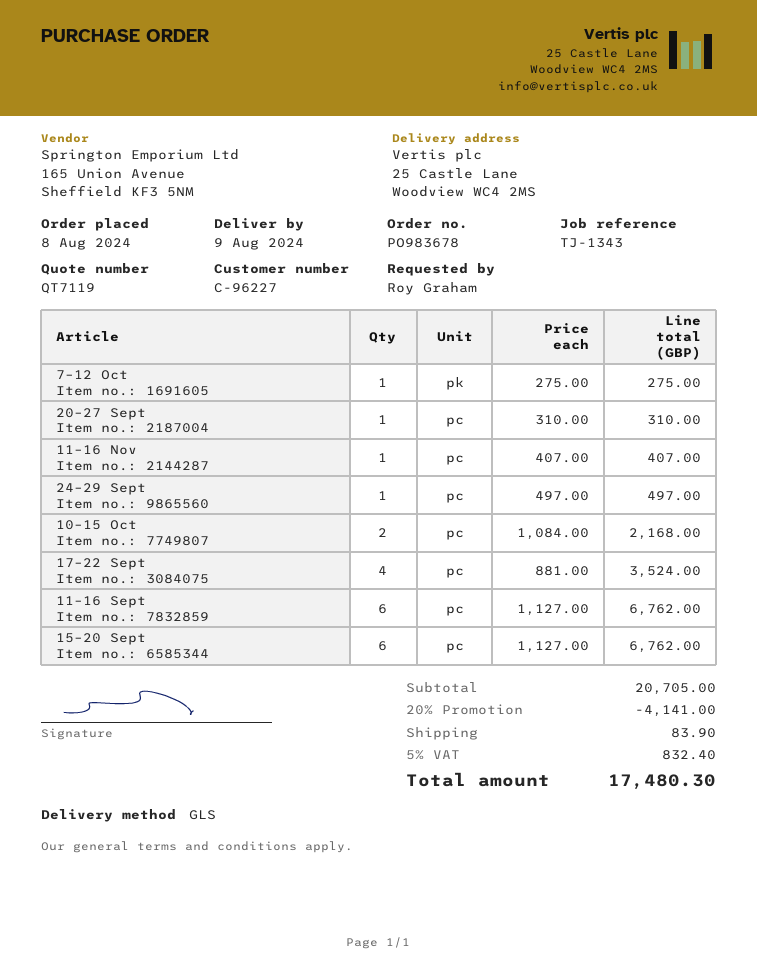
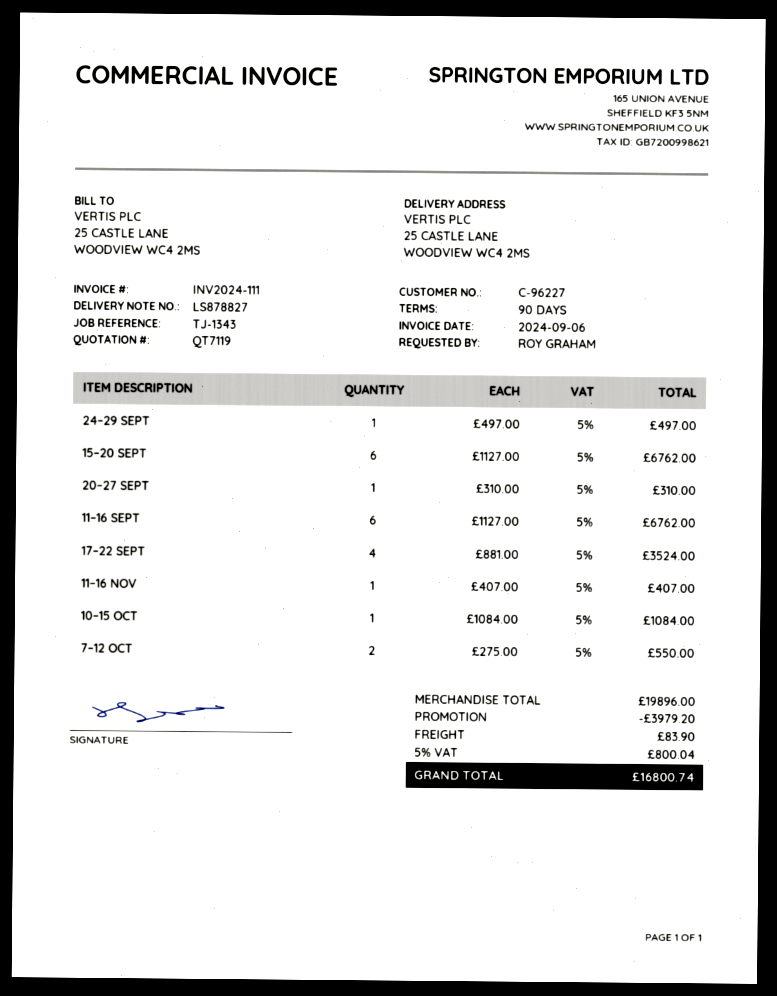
7–12 Oct: 1 x 275.00 = 275.00 -> 2 x 275.00 = 550.00
10–15 Oct: 2 x 1084.00 = 2168.00 -> 1 x 1084.00 = 1084.00
subtotal: 20705.00 -> 19896.00
discount: 4141.00 -> 3979.20
tax: 5% = 832.40 -> 5% = 800.04
total: 17480.30 -> 16800.74

